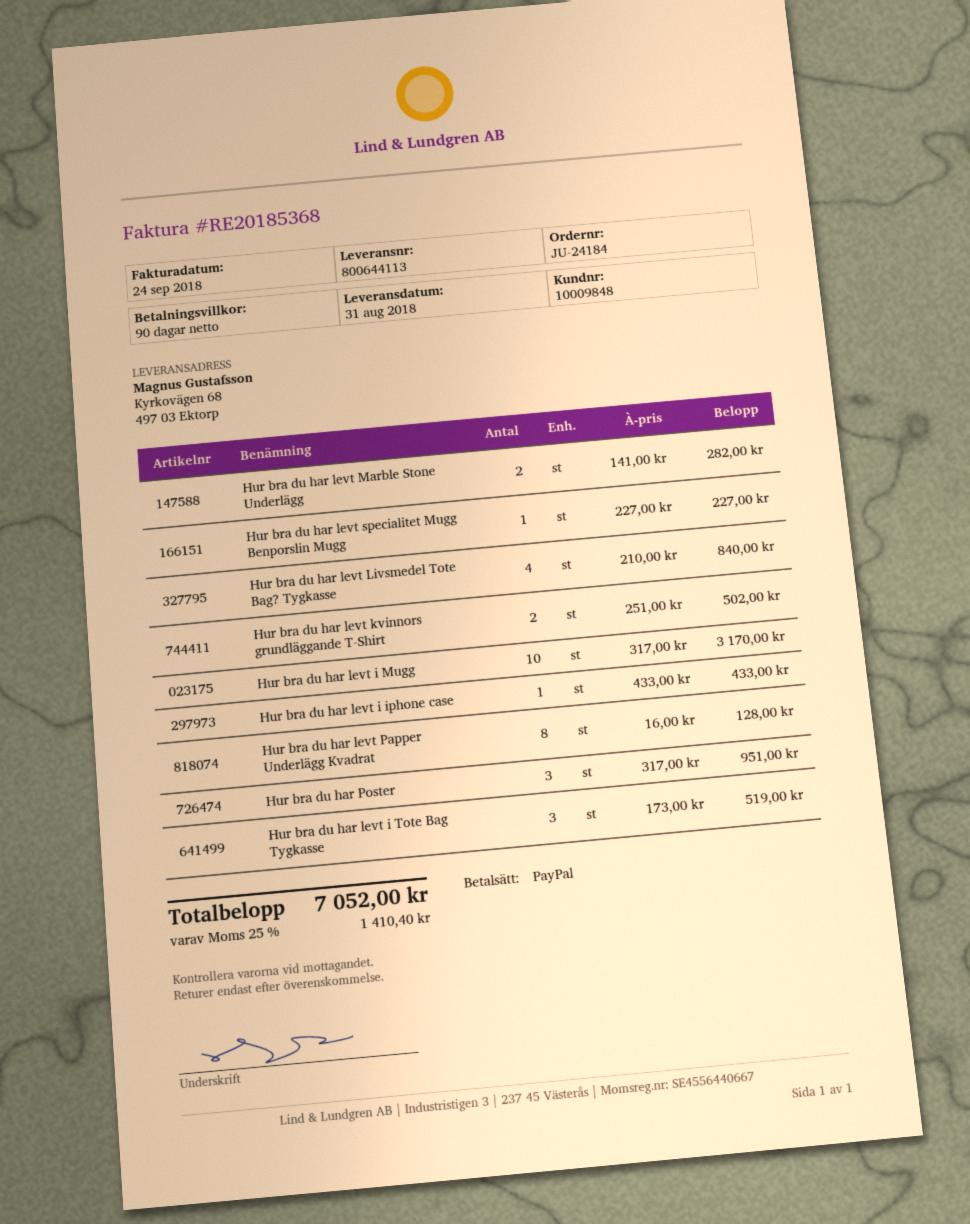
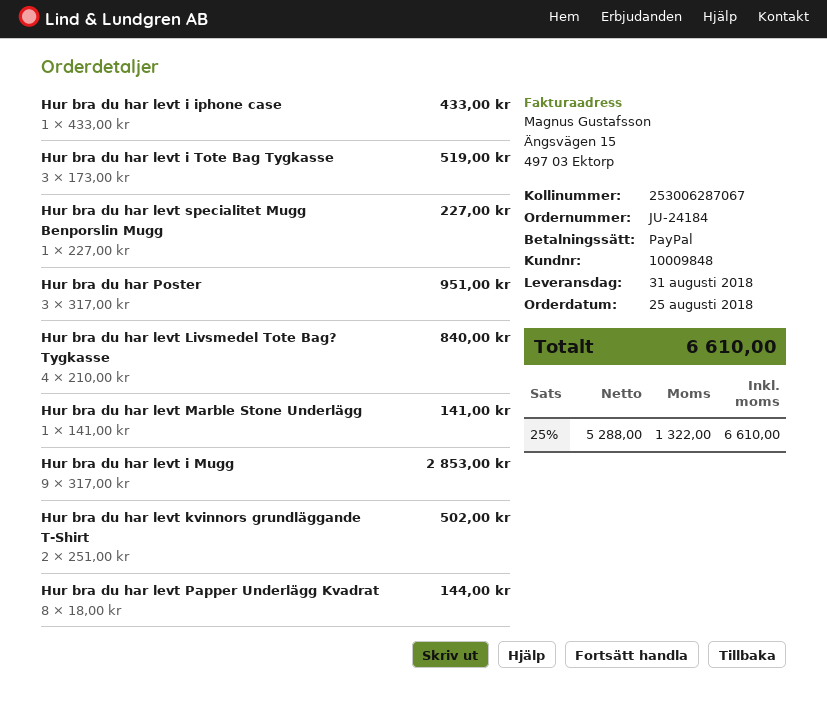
Hur bra du har levt Marble Stone Underlägg: 2 x 141.00 = 282.00 -> 1 x 141.00 = 141.00
Hur bra du har levt i Mugg: 10 x 317.00 = 3170.00 -> 9 x 317.00 = 2853.00
Hur bra du har levt Papper Underlägg Kvadrat: 8 x 16.00 = 128.00 -> 8 x 18.00 = 144.00
tax: 25% = 1410.40 -> 25% = 1322.00
total: 7052.00 -> 6610.00

